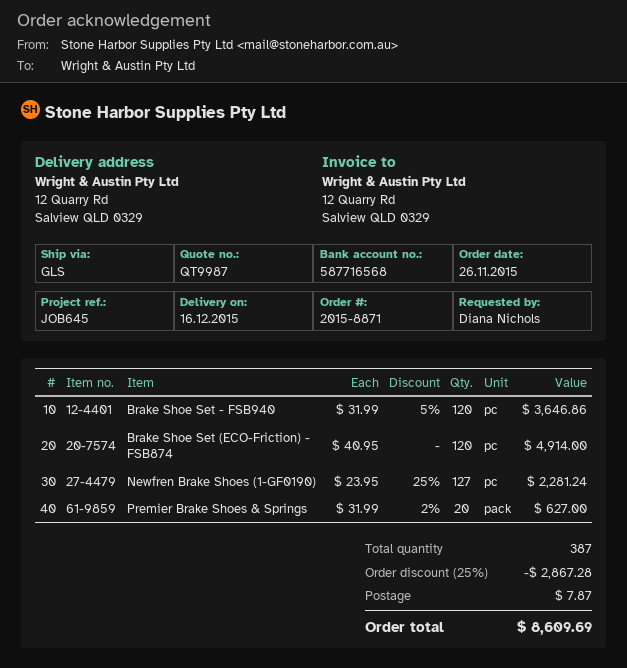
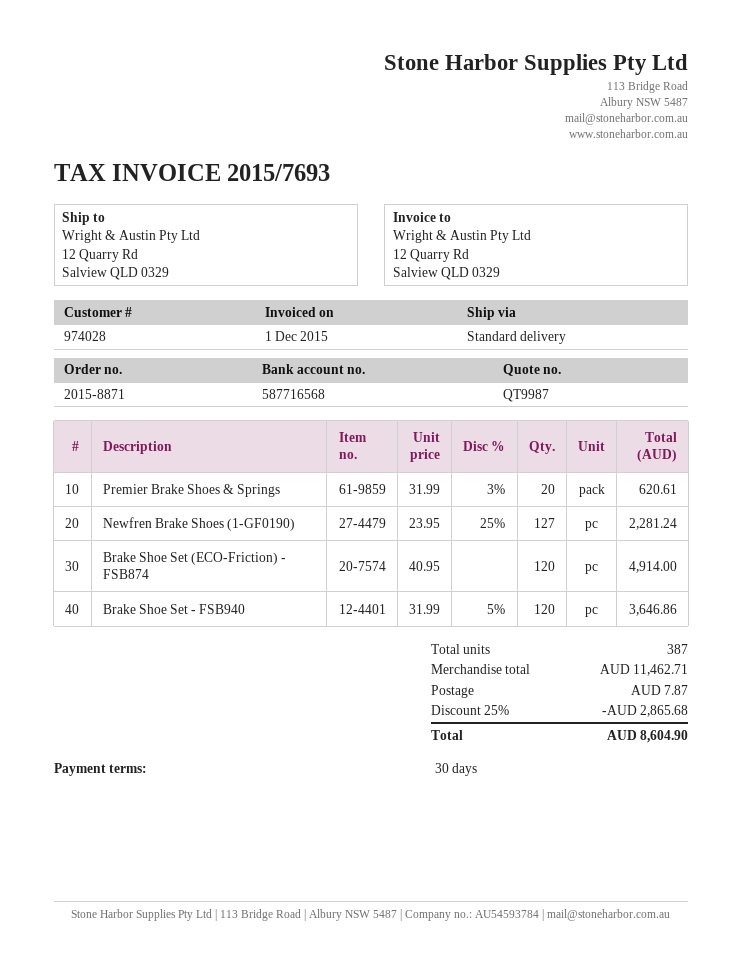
shipping method: GLS -> standard
Premier Brake Shoes & Springs: 20 x 31.99 - 2% = 627.00 -> 20 x 31.99 - 3% = 620.61
discount: 25% = 2867.28 -> 25% = 2865.68
total: 8609.69 -> 8604.90

